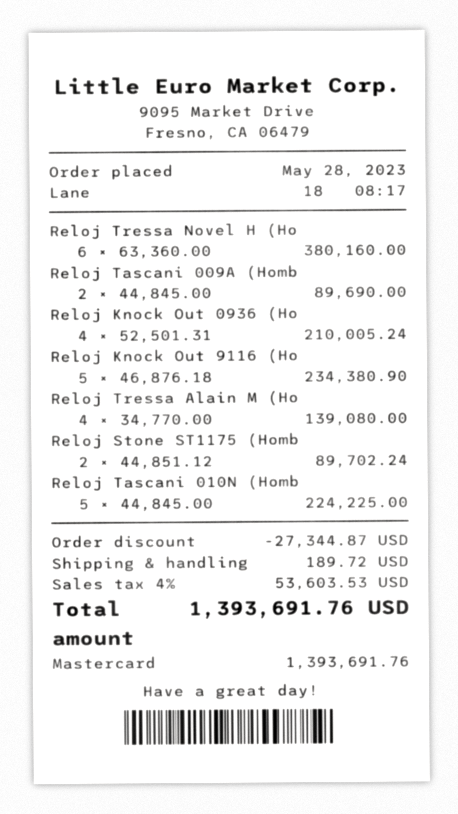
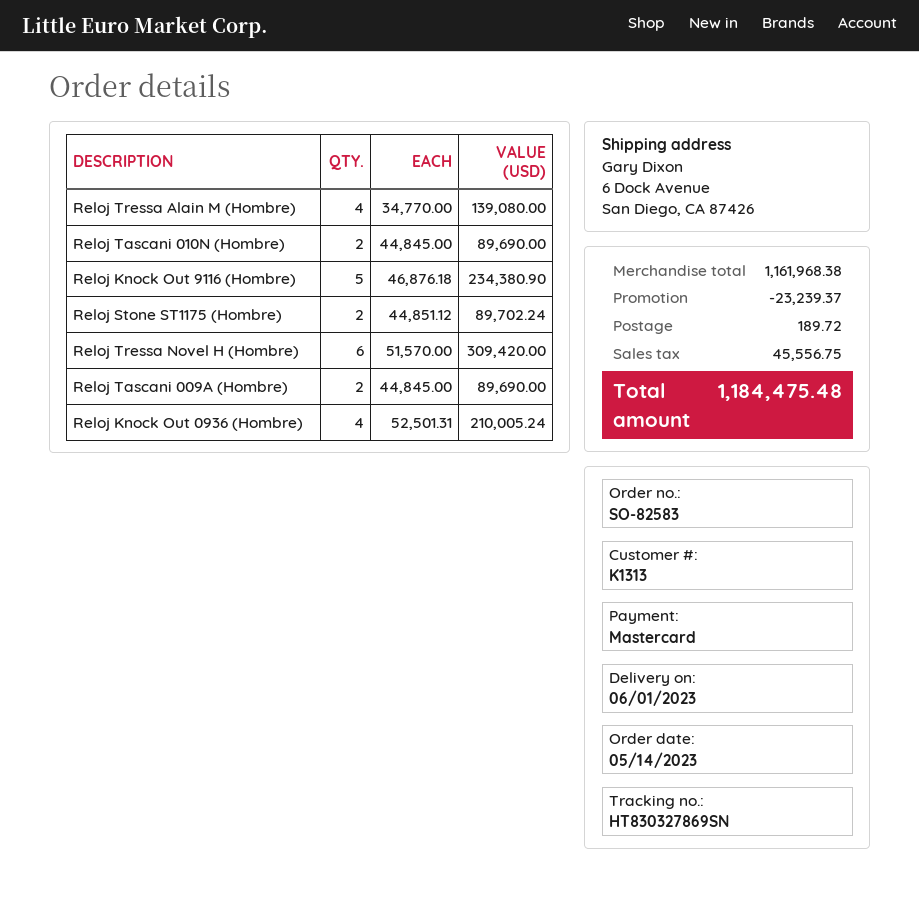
order date: 2023-05-28 -> 2023-05-14
Reloj Tressa Novel H (Ho: 6 x 63360.00 = 380160.00 -> 6 x 51570.00 = 309420.00
Reloj Tascani 010N (Homb: 5 x 44845.00 = 224225.00 -> 2 x 44845.00 = 89690.00
discount: 27344.87 -> 23239.37
tax: 53603.53 -> 45556.75
total: 1393691.76 -> 1184475.48

